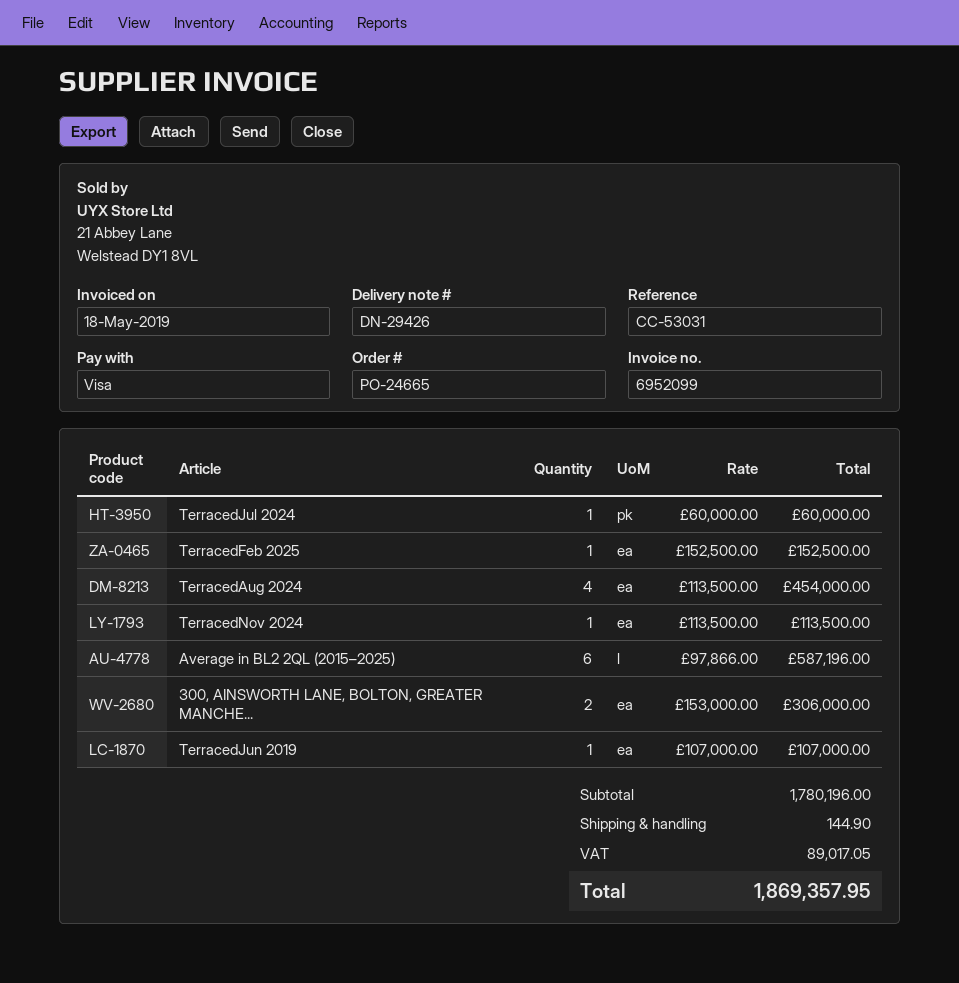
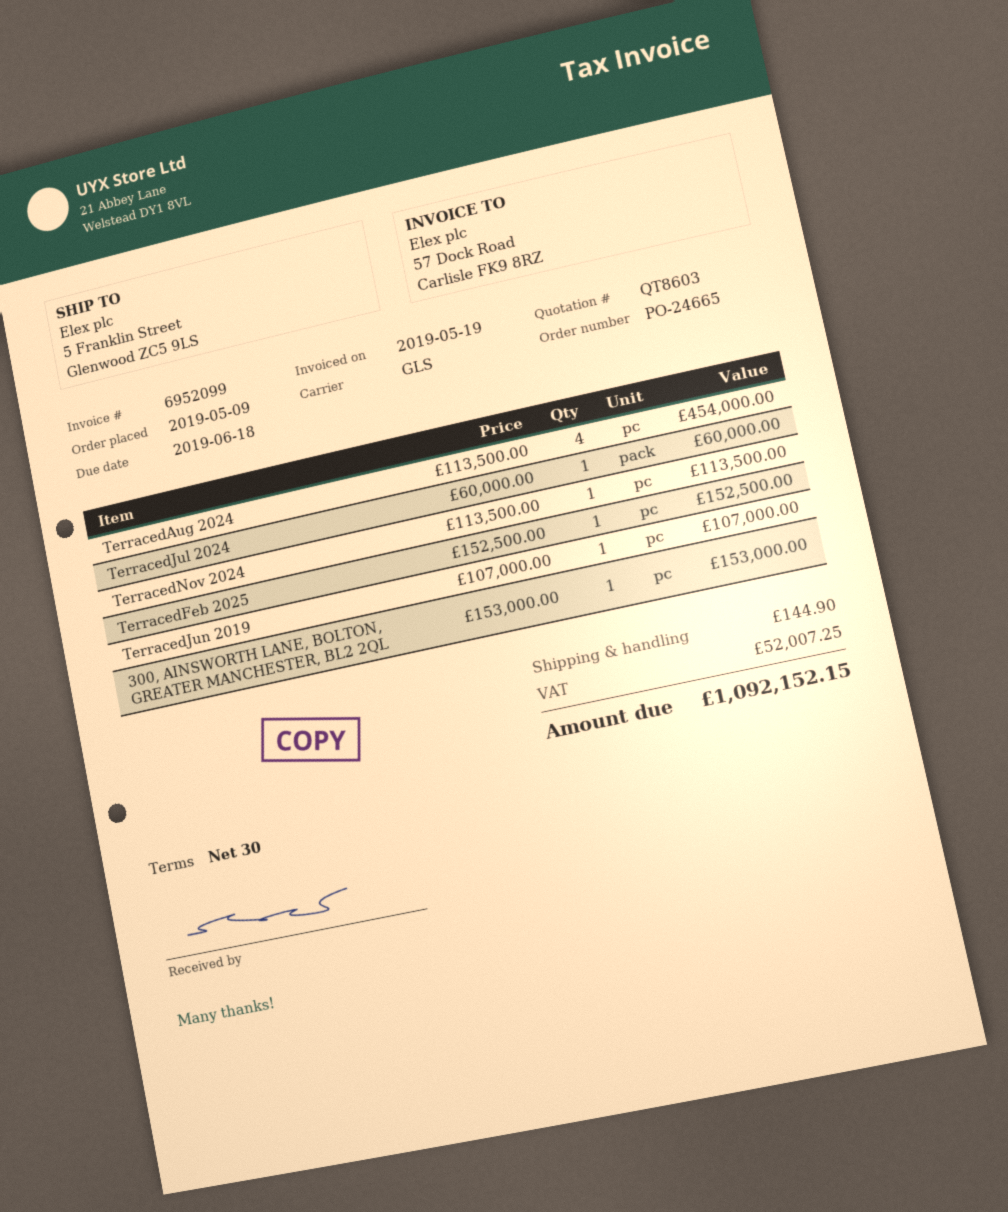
invoice date: 2019-05-18 -> 2019-05-19
Average in BL2 2QL (2015–2025): 6 x 97866.00 = 587196.00 -> none
300, AINSWORTH LANE, BOLTON, GREATER MANCHE...: 2 x 153000.00 = 306000.00 -> 1 x 153000.00 = 153000.00
tax: 89017.05 -> 52007.25
total: 1869357.95 -> 1092152.15

